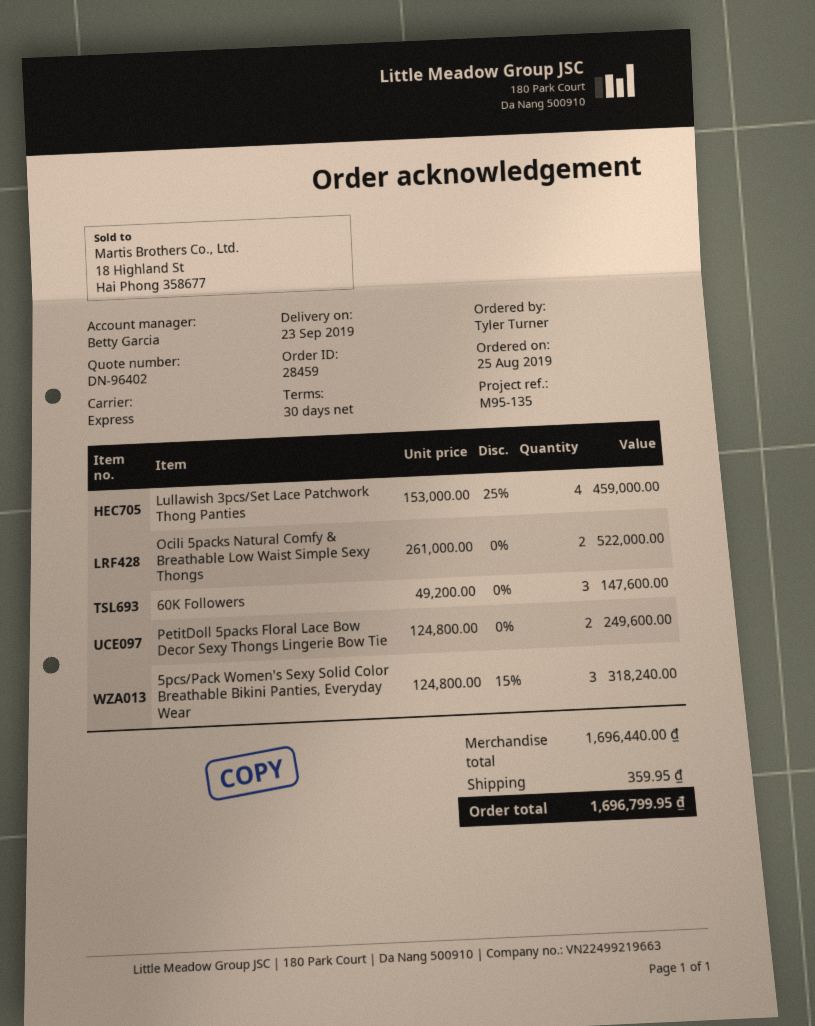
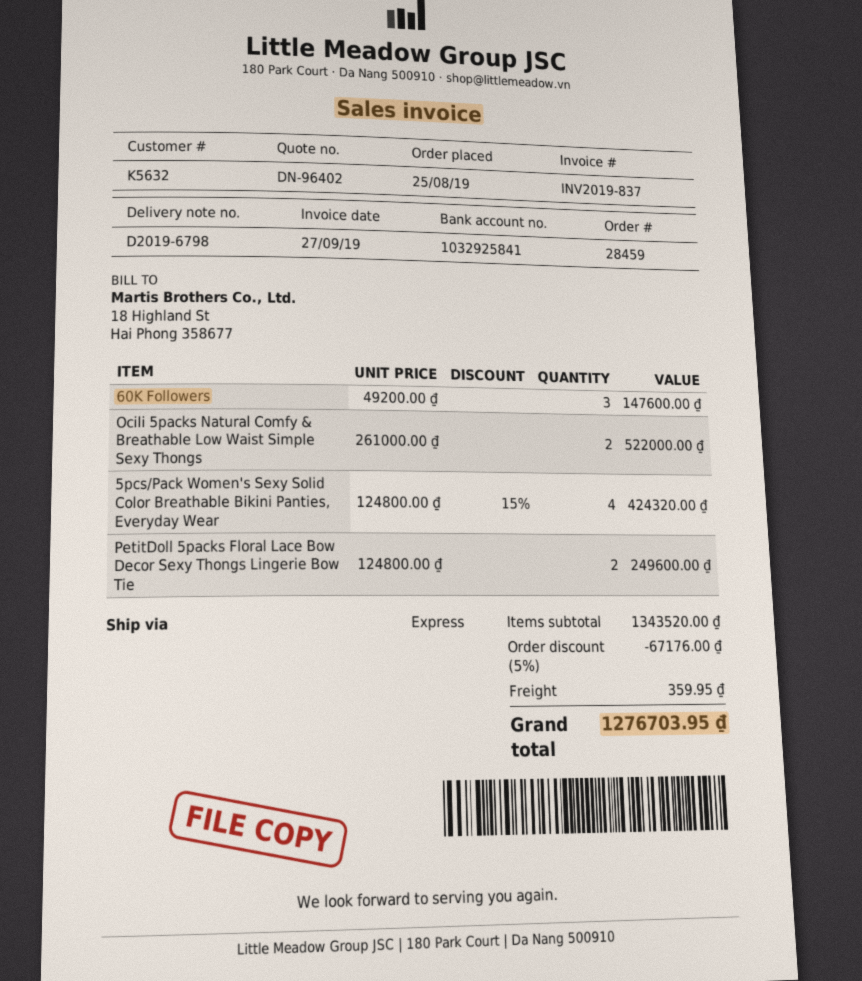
Lullawish 3pcs/Set Lace Patchwork Thong Panties: 4 x 153000.00 - 25% = 459000.00 -> none
5pcs/Pack Women's Sexy Solid Color Breathable Bikini Panties, Everyday Wear: 3 x 124800.00 - 15% = 318240.00 -> 4 x 124800.00 - 15% = 424320.00
subtotal: 1696440.00 -> 1343520.00
discount: none -> 5% = 67176.00
total: 1696799.95 -> 1276703.95

